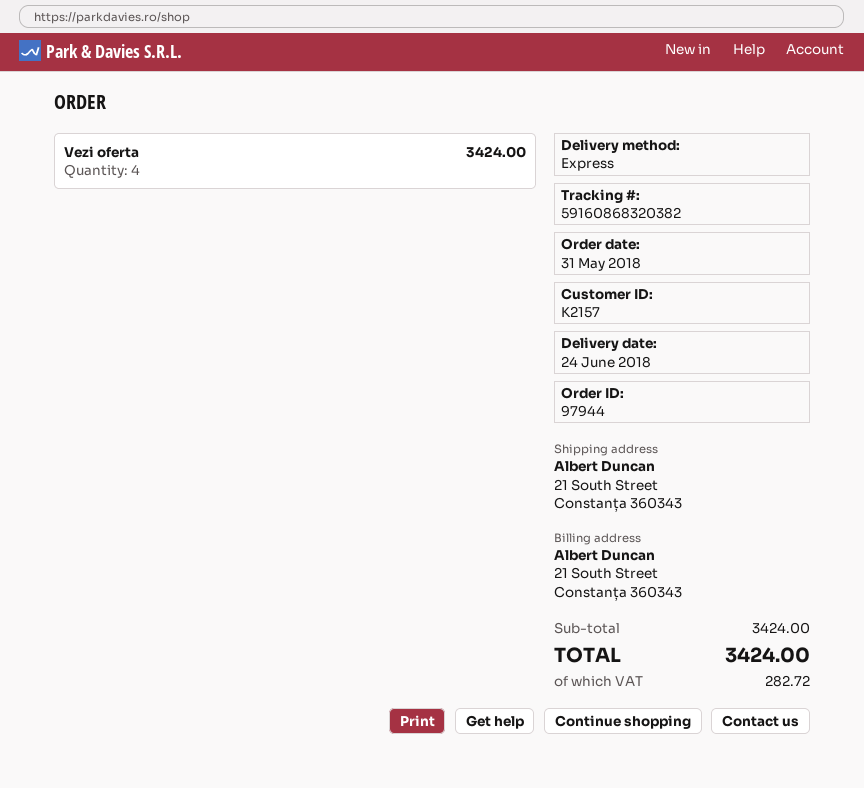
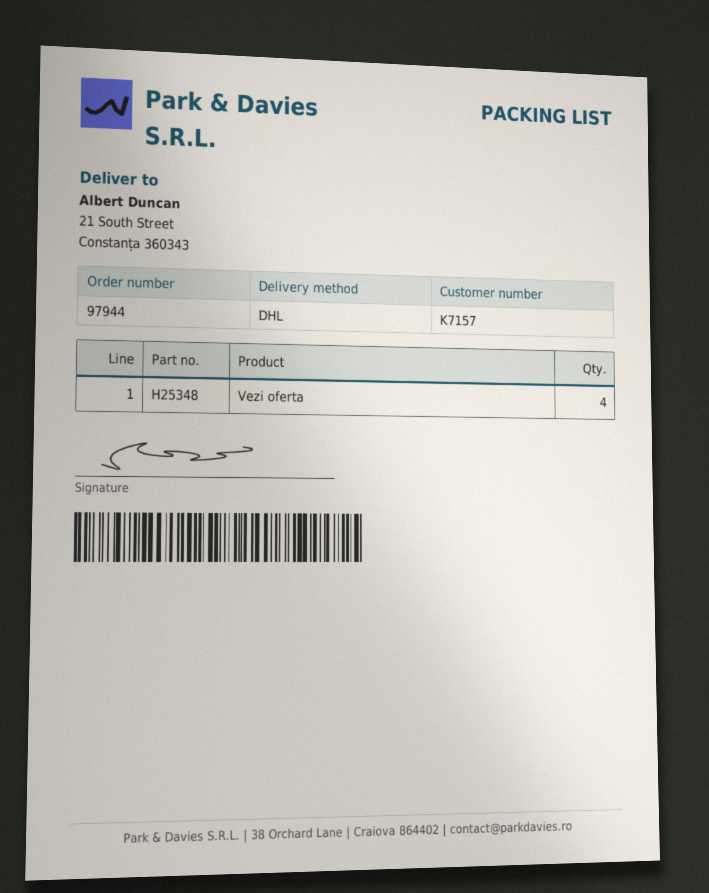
customer number: K2157 -> K7157
shipping method: express -> DHL

